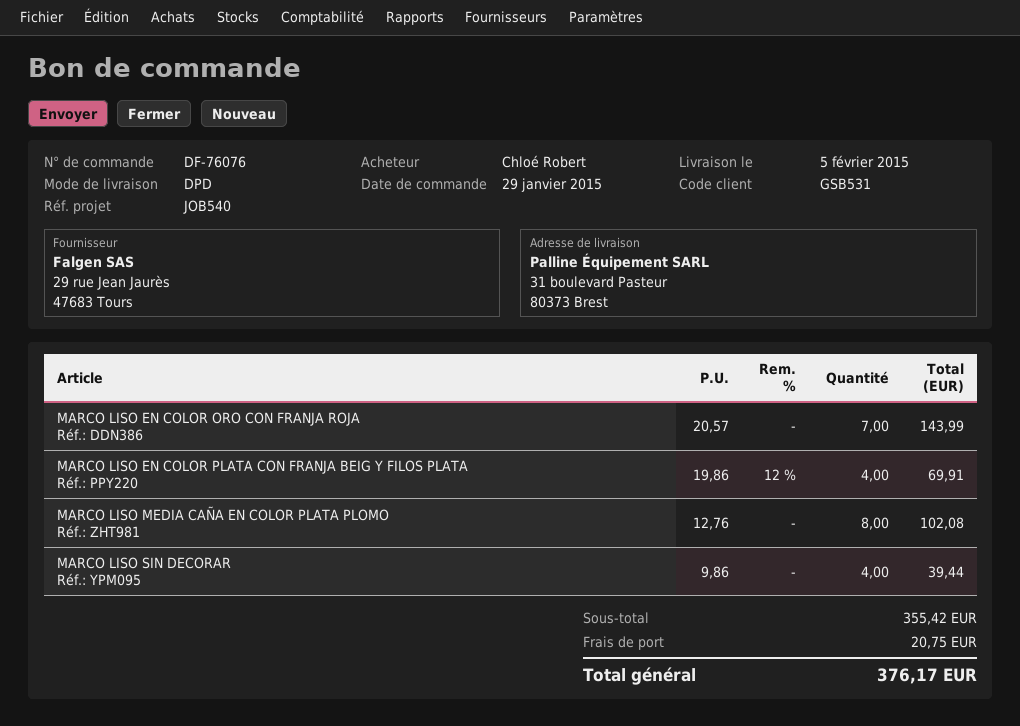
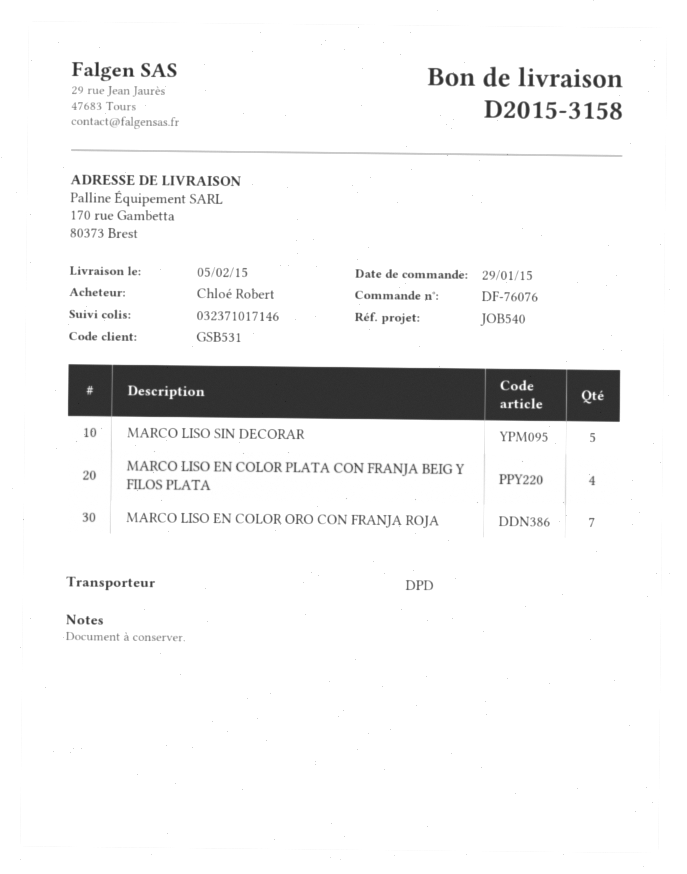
ship to: 31 boulevard Pasteur, 80373 Brest -> 170 rue Gambetta, 80373 Brest
MARCO LISO MEDIA CAÑA EN COLOR PLATA PLOMO: 8 -> none
MARCO LISO SIN DECORAR: 4 -> 5

